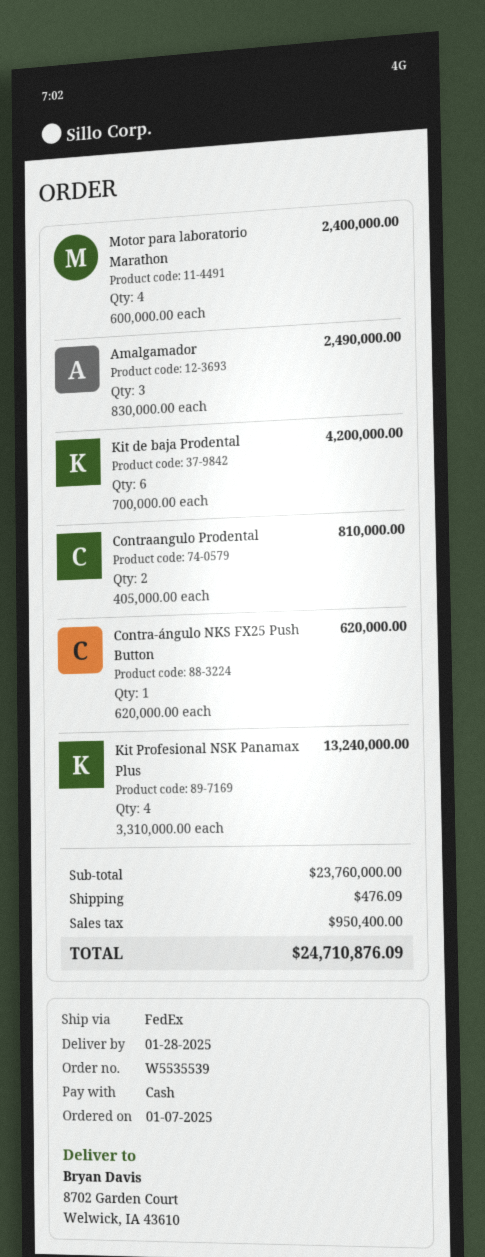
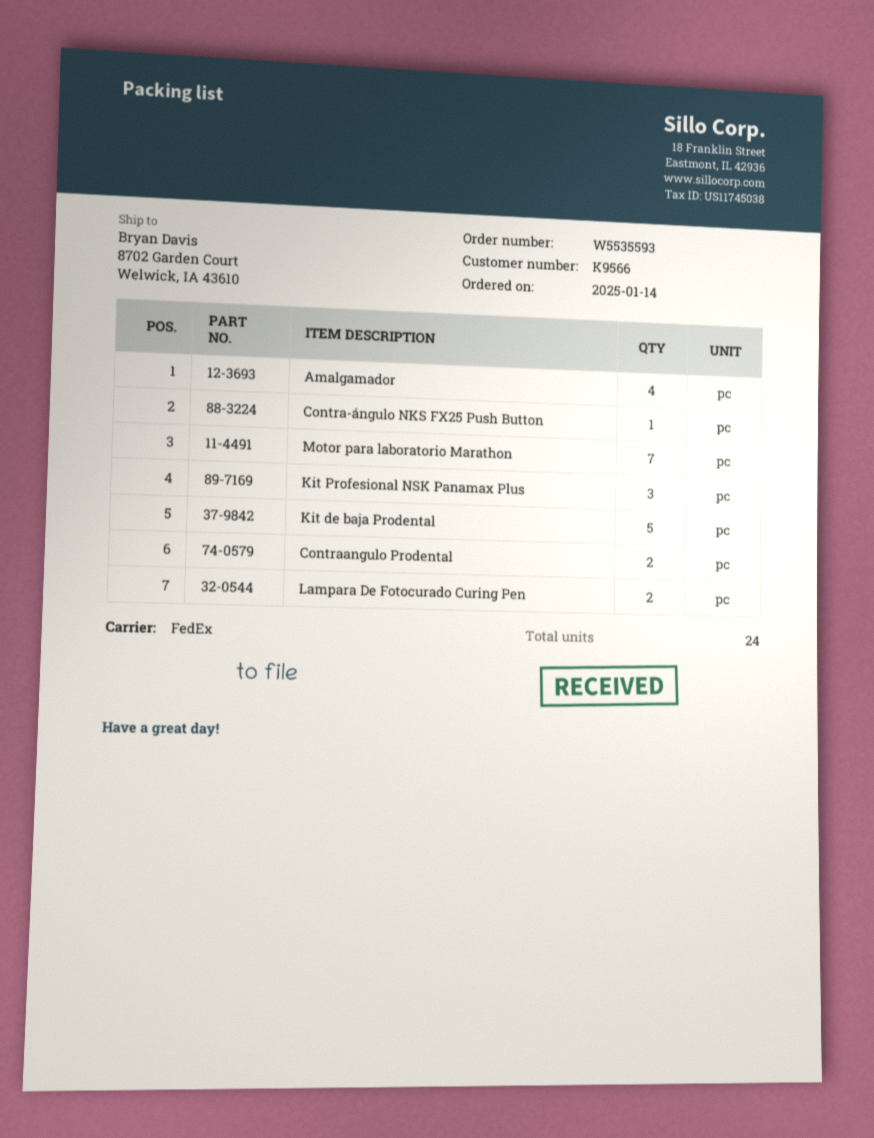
order number: W5535539 -> W5535593
order date: 2025-01-07 -> 2025-01-14
Motor para laboratorio Marathon: 4 -> 7
Amalgamador: 3 -> 4
Kit de baja Prodental: 6 -> 5
Kit Profesional NSK Panamax Plus: 4 -> 3
Lampara De Fotocurado Curing Pen: none -> 2

